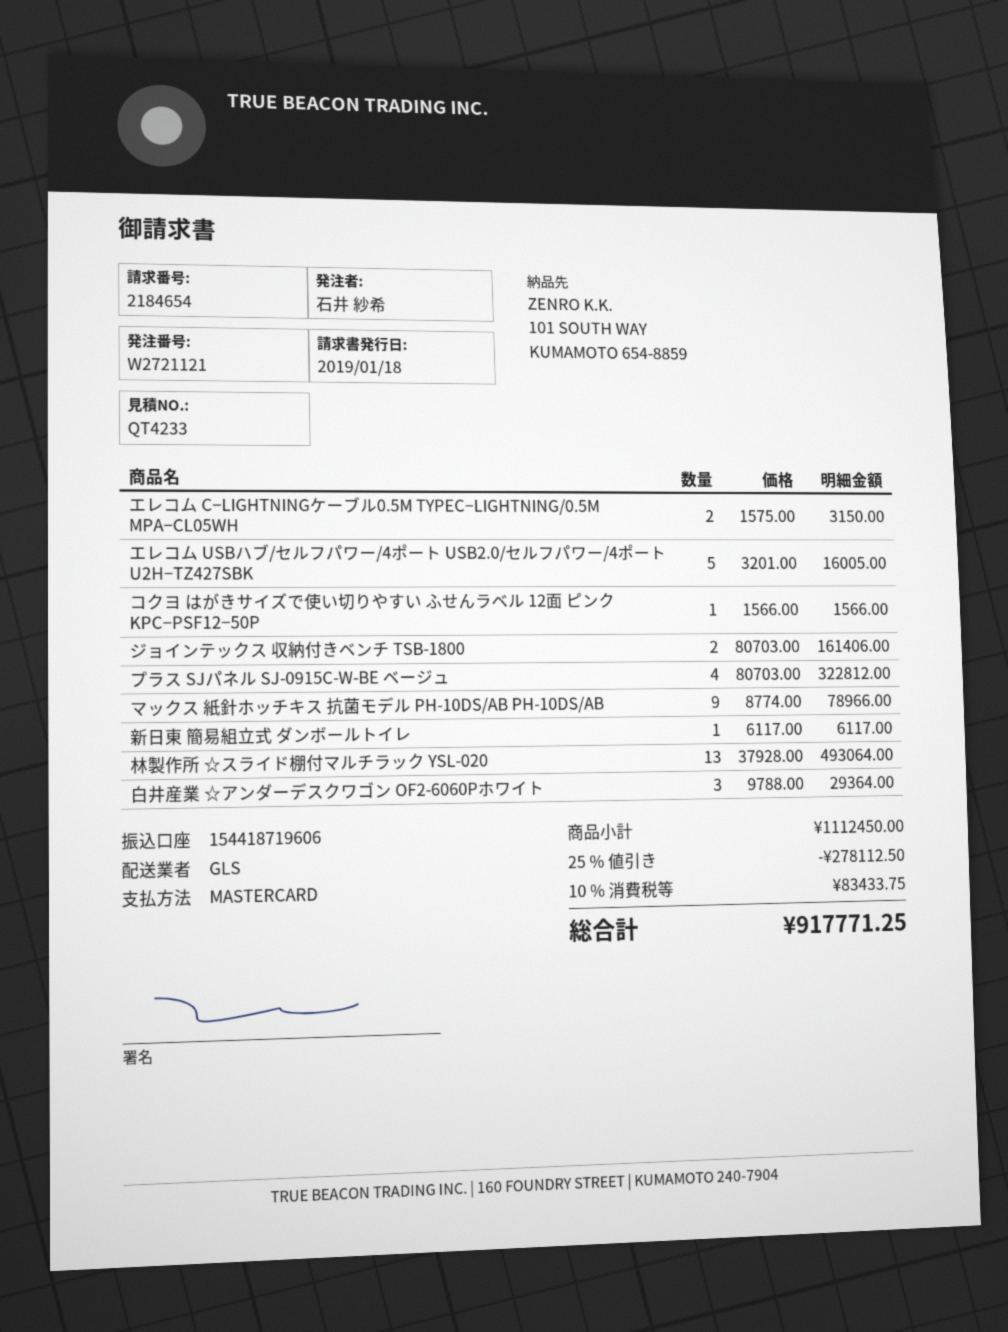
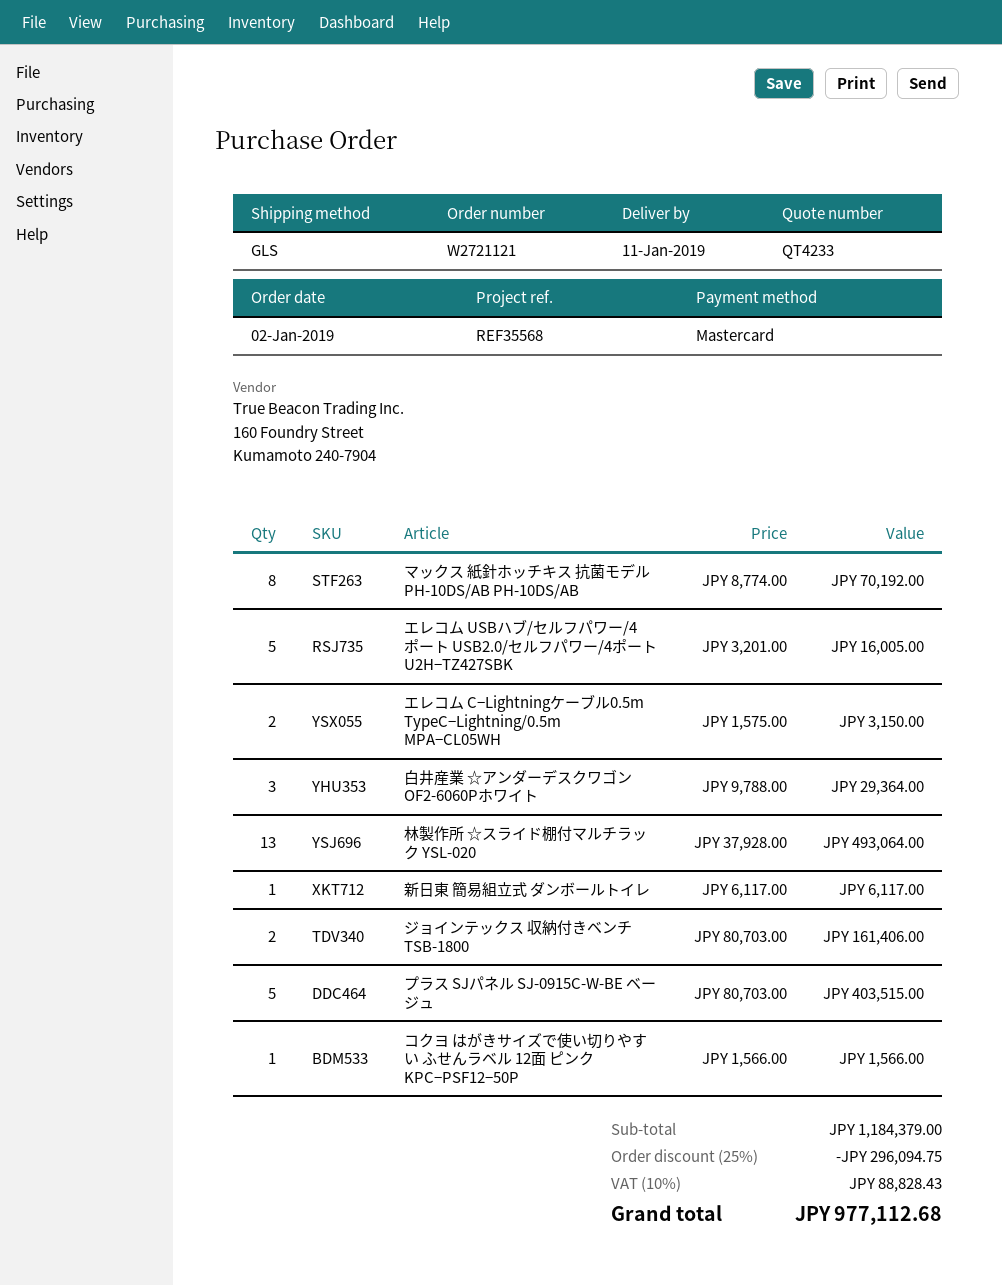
プラス SJパネル SJ-0915C-W-BE ベージュ: 4 x 80703.00 = 322812.00 -> 5 x 80703.00 = 403515.00
マックス 紙針ホッチキス 抗菌モデル PH-10DS/AB PH-10DS/AB: 9 x 8774.00 = 78966.00 -> 8 x 8774.00 = 70192.00
subtotal: 1112450.00 -> 1184379.00
discount: 25% = 278112.50 -> 25% = 296094.75
tax: 10% = 83433.75 -> 10% = 88828.43
total: 917771.25 -> 977112.68

